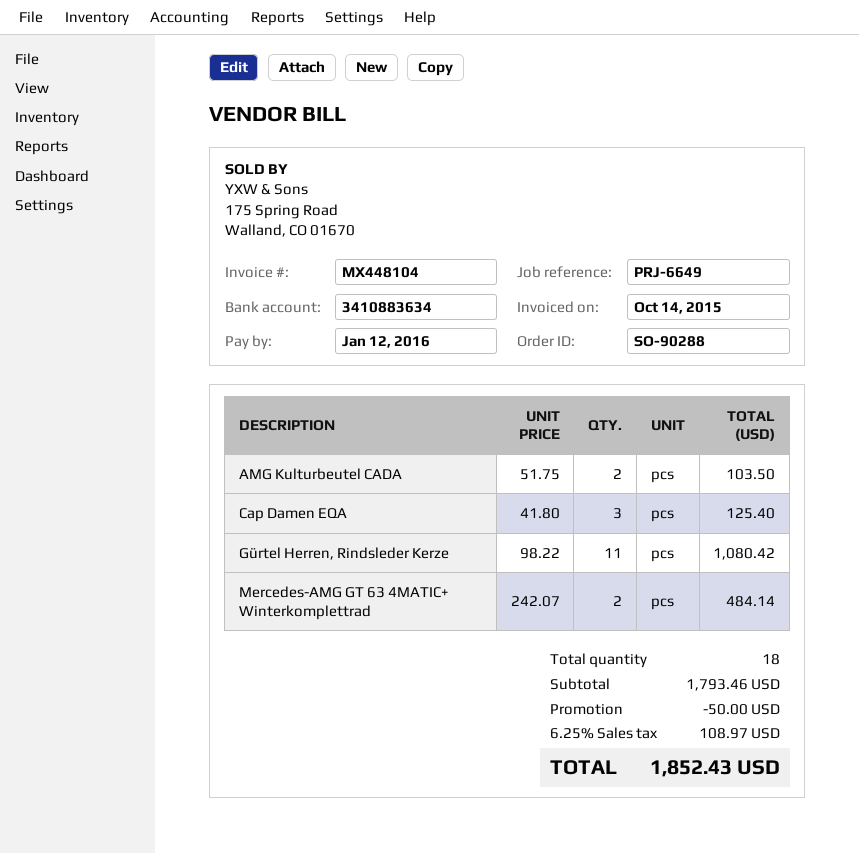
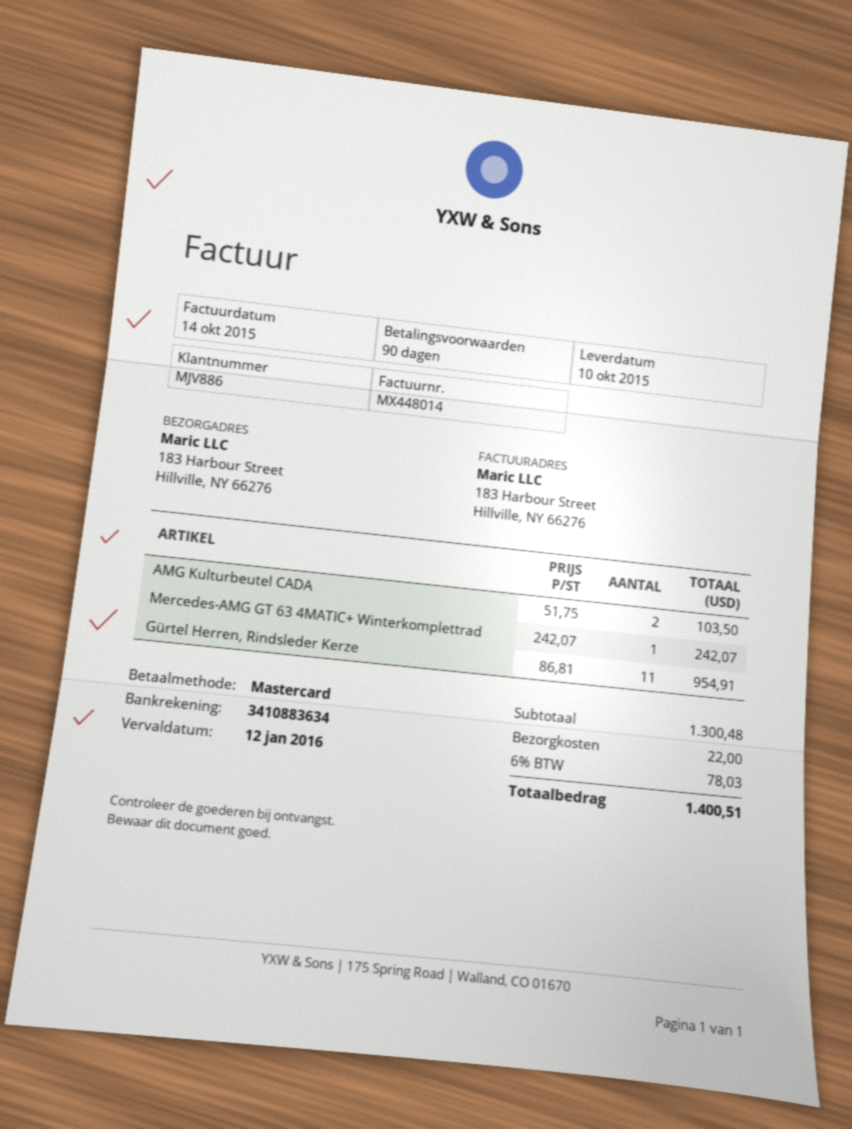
invoice number: MX448104 -> MX448014
Cap Damen EQA: 3 x 41.80 = 125.40 -> none
Gürtel Herren, Rindsleder Kerze: 11 x 98.22 = 1080.42 -> 11 x 86.81 = 954.91
Mercedes-AMG GT 63 4MATIC+ Winterkomplettrad: 2 x 242.07 = 484.14 -> 1 x 242.07 = 242.07
subtotal: 1793.46 -> 1300.48
discount: 50.00 -> none
shipping: none -> 22.00
tax: 6.25% = 108.97 -> 6% = 78.03
total: 1852.43 -> 1400.51

